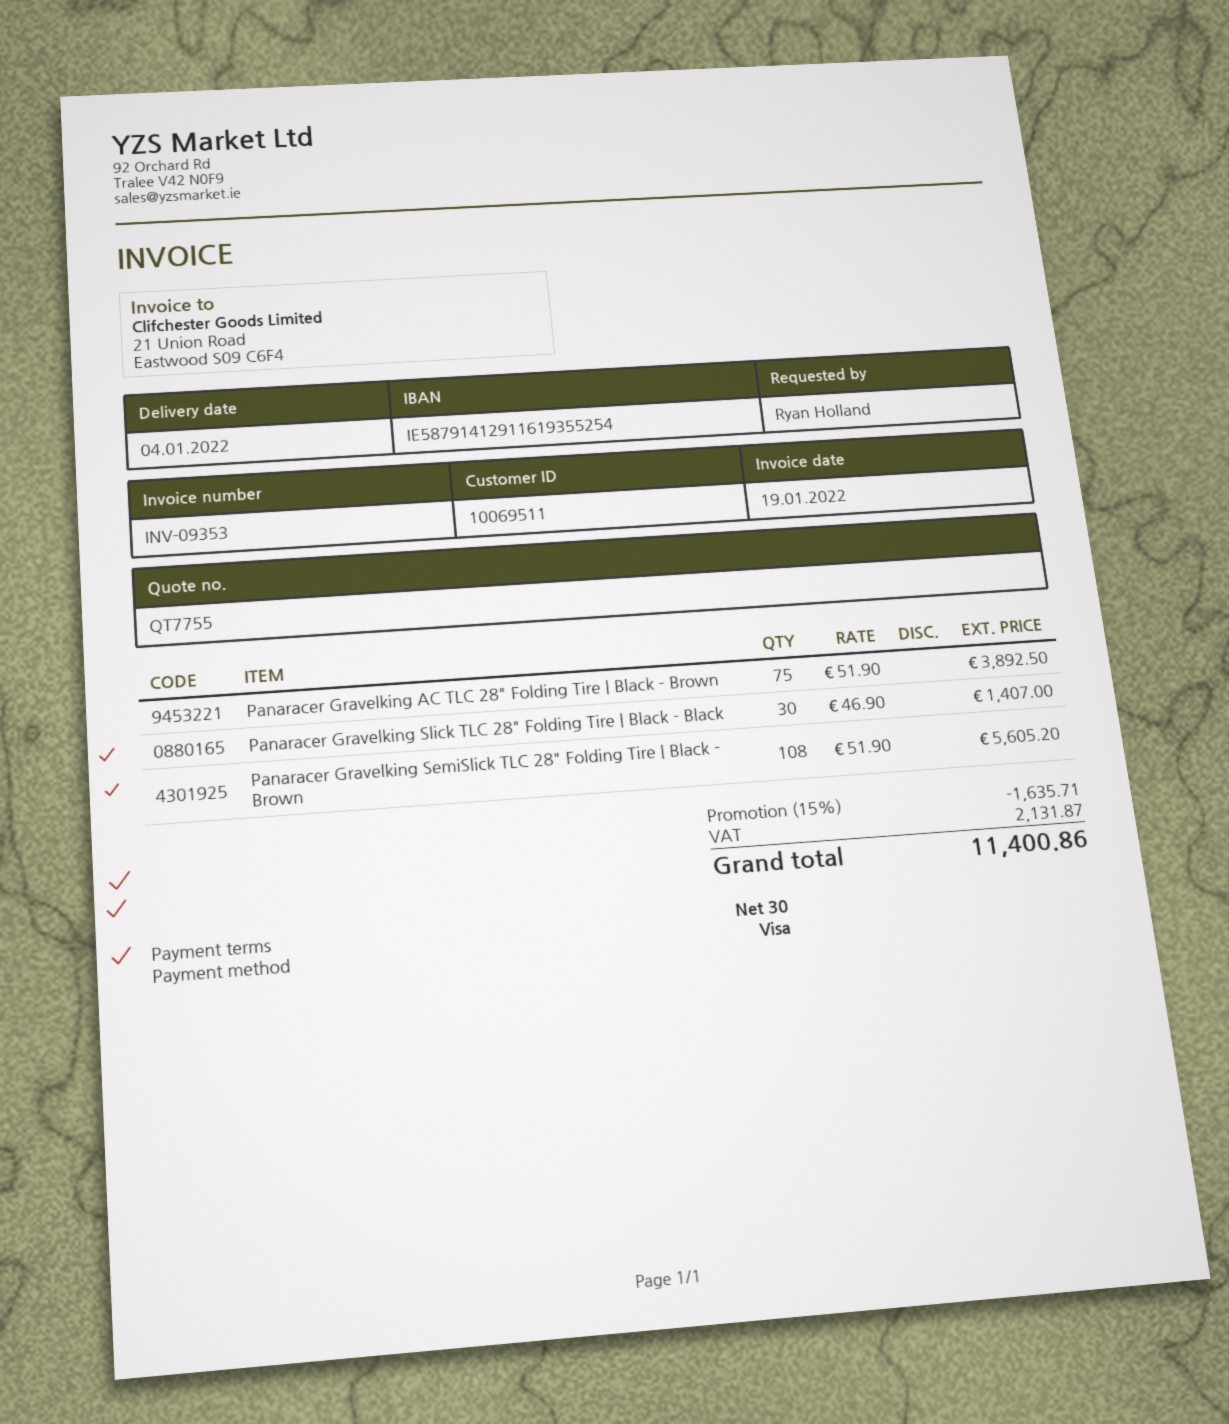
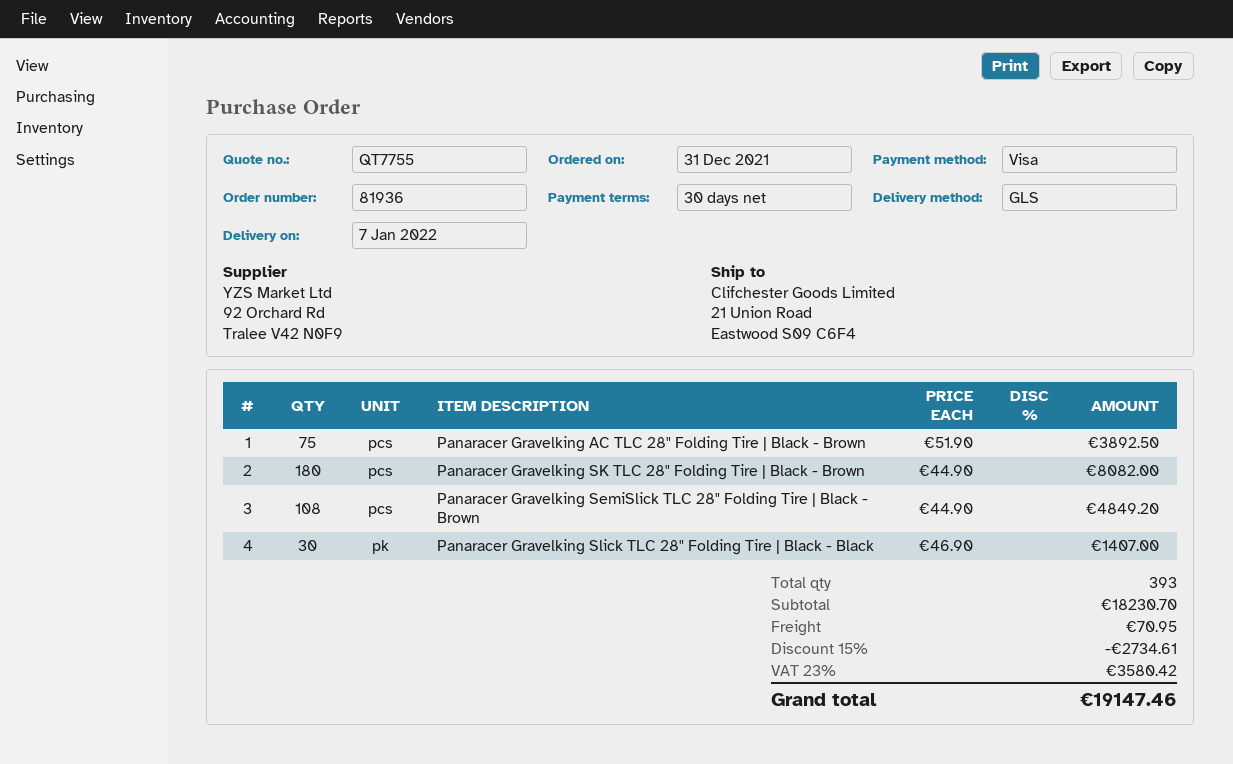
delivery date: 2022-01-04 -> 2022-01-07
Panaracer Gravelking SemiSlick TLC 28" Folding Tire | Black - Brown: 108 x 51.90 = 5605.20 -> 108 x 44.90 = 4849.20
Panaracer Gravelking SK TLC 28" Folding Tire | Black - Brown: none -> 180 x 44.90 = 8082.00
discount: 15% = 1635.71 -> 15% = 2734.61
shipping: none -> 70.95
tax: 2131.87 -> 3580.42
total: 11400.86 -> 19147.46

